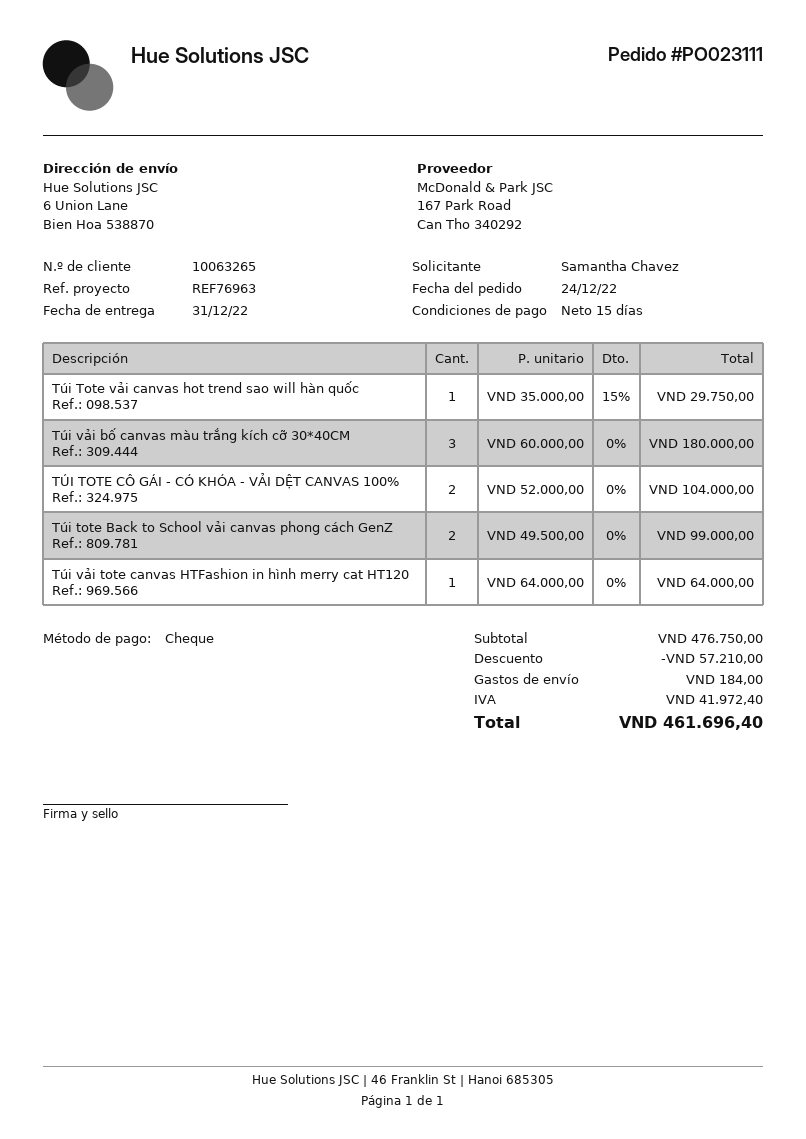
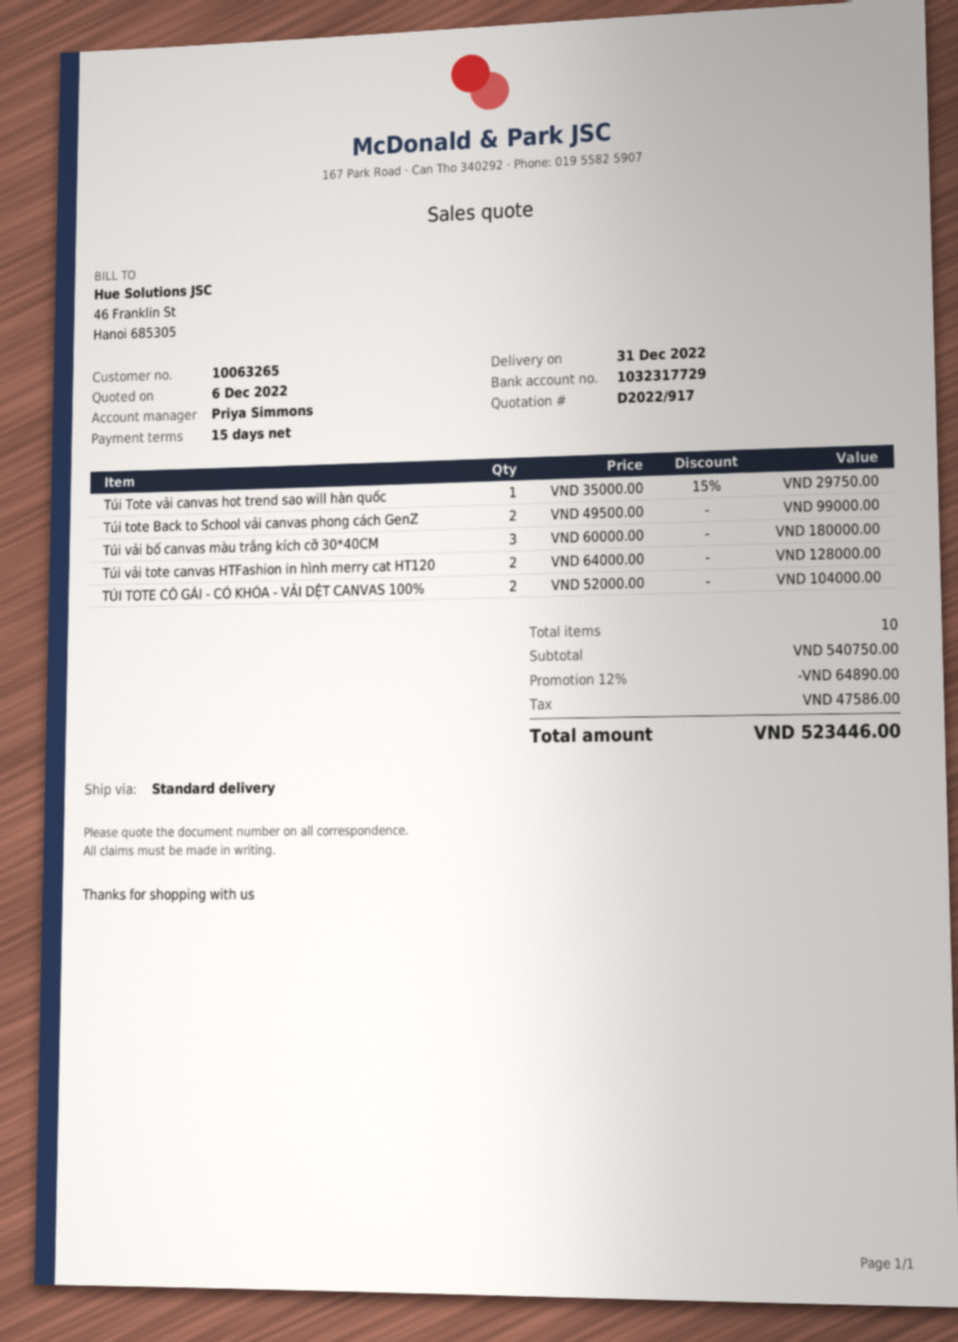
Túi vải tote canvas HTFashion in hình merry cat HT120: 1 x 64000.00 = 64000.00 -> 2 x 64000.00 = 128000.00
subtotal: 476750.00 -> 540750.00
discount: 57210.00 -> 64890.00
shipping: 184.00 -> none
tax: 41972.40 -> 47586.00
total: 461696.40 -> 523446.00

